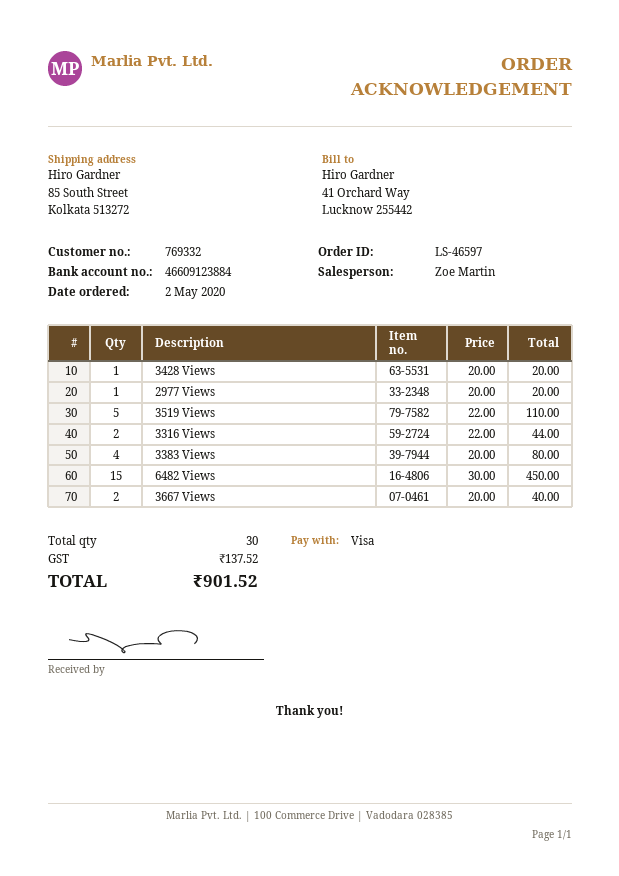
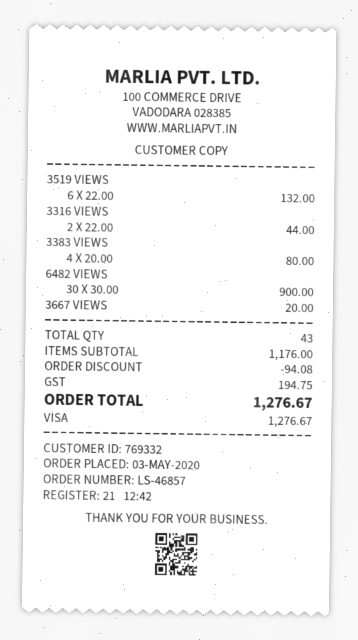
order number: LS-46597 -> LS-46857
order date: 2020-05-02 -> 2020-05-03
3428 Views: 1 x 20.00 = 20.00 -> none
2977 Views: 1 x 20.00 = 20.00 -> none
3519 Views: 5 x 22.00 = 110.00 -> 6 x 22.00 = 132.00
6482 Views: 15 x 30.00 = 450.00 -> 30 x 30.00 = 900.00
3667 Views: 2 x 20.00 = 40.00 -> 1 x 20.00 = 20.00
total quantity: 30 -> 43
discount: none -> 94.08
tax: 137.52 -> 194.75
total: 901.52 -> 1276.67

